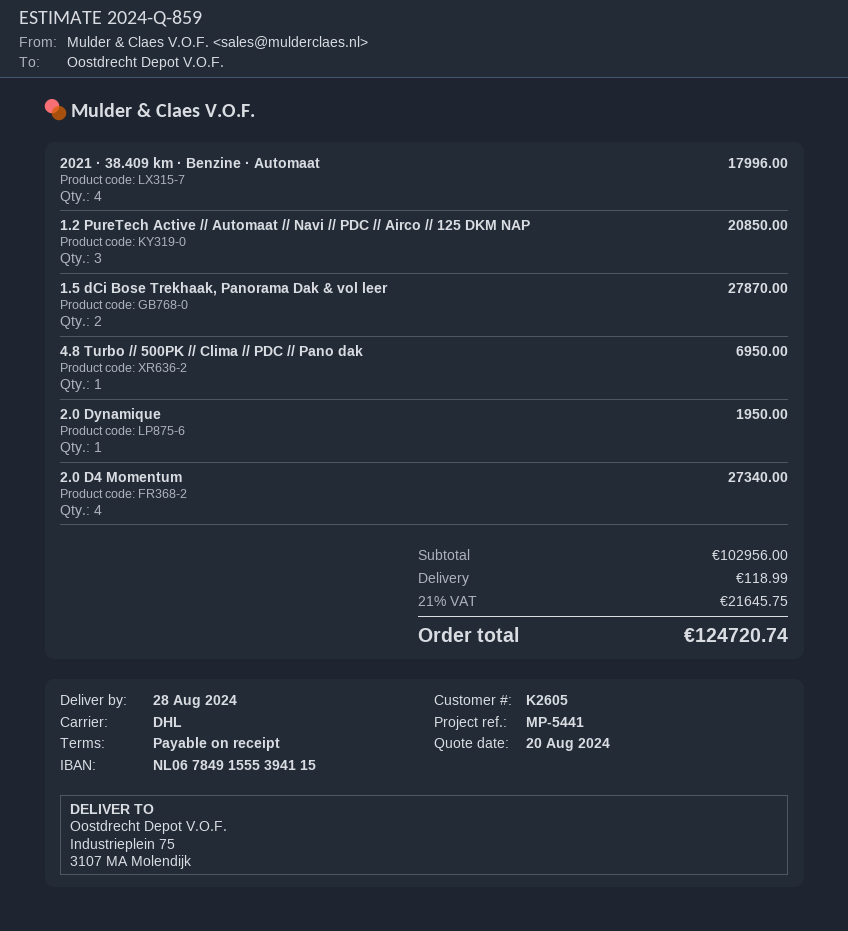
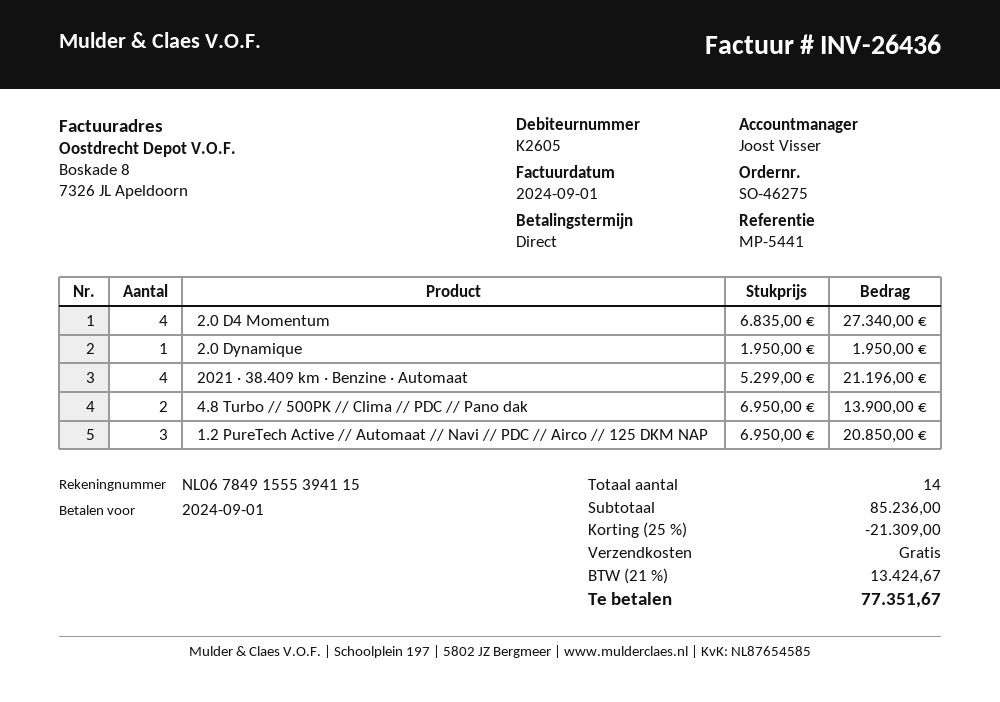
2021 · 38.409 km · Benzine · Automaat: 4 for 17996.00 -> 4 for 21196.00
1.5 dCi Bose Trekhaak, Panorama Dak & vol leer: 2 for 27870.00 -> none
4.8 Turbo // 500PK // Clima // PDC // Pano dak: 1 for 6950.00 -> 2 for 13900.00
subtotal: 102956.00 -> 85236.00
discount: none -> 25% = 21309.00
shipping: 118.99 -> 0.00
tax: 21% = 21645.75 -> 21% = 13424.67
total: 124720.74 -> 77351.67

